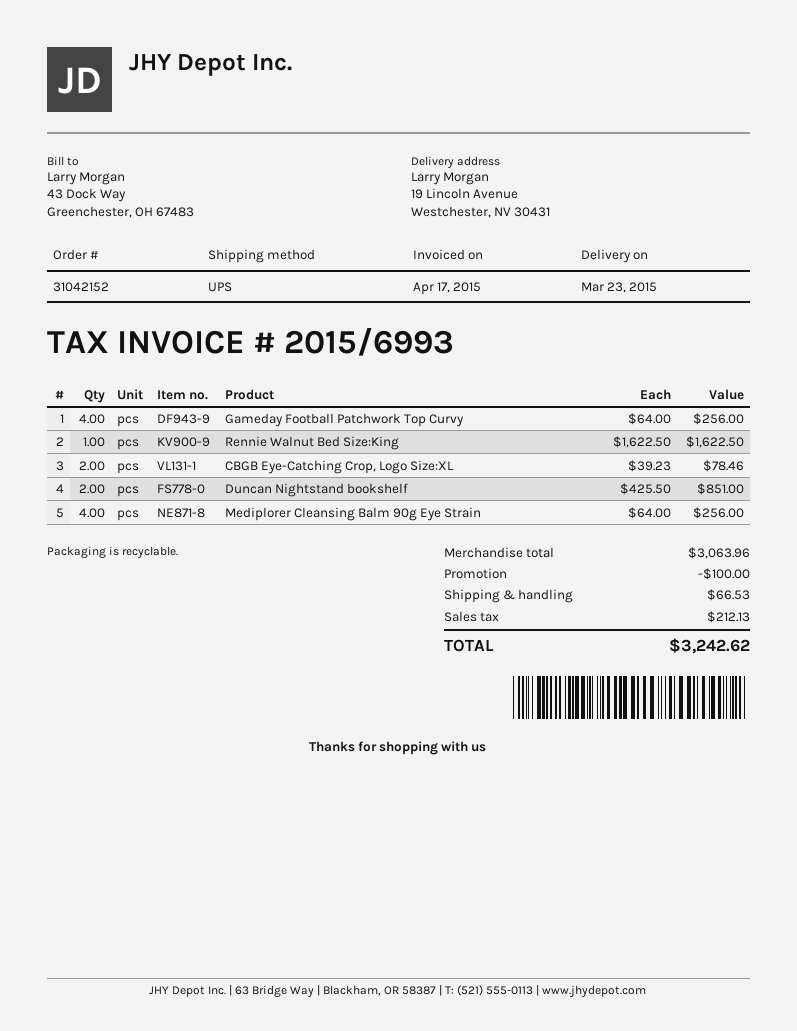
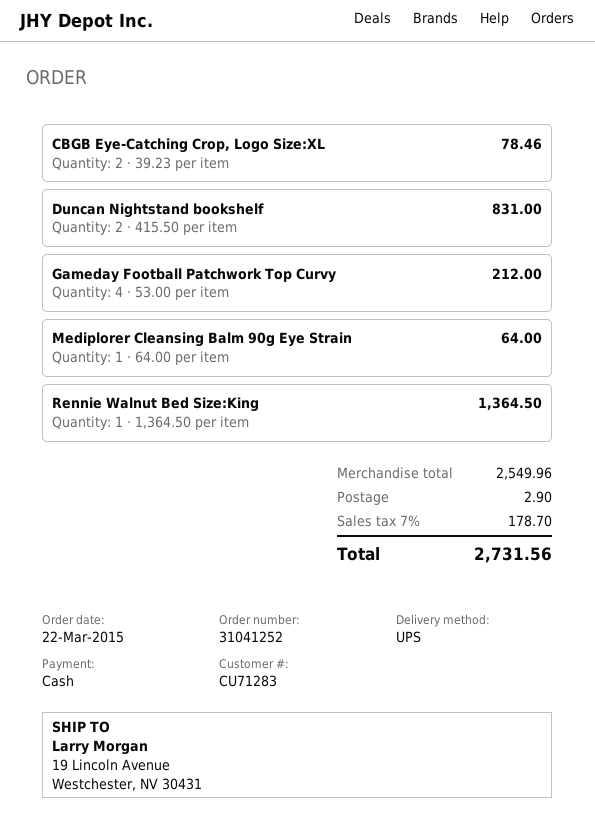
order number: 31042152 -> 31041252
Gameday Football Patchwork Top Curvy: 4 x 64.00 = 256.00 -> 4 x 53.00 = 212.00
Rennie Walnut Bed Size:King: 1 x 1622.50 = 1622.50 -> 1 x 1364.50 = 1364.50
Duncan Nightstand bookshelf: 2 x 425.50 = 851.00 -> 2 x 415.50 = 831.00
Mediplorer Cleansing Balm 90g Eye Strain: 4 x 64.00 = 256.00 -> 1 x 64.00 = 64.00
subtotal: 3063.96 -> 2549.96
discount: 100.00 -> none
shipping: 66.53 -> 2.90
tax: 212.13 -> 178.70
total: 3242.62 -> 2731.56

